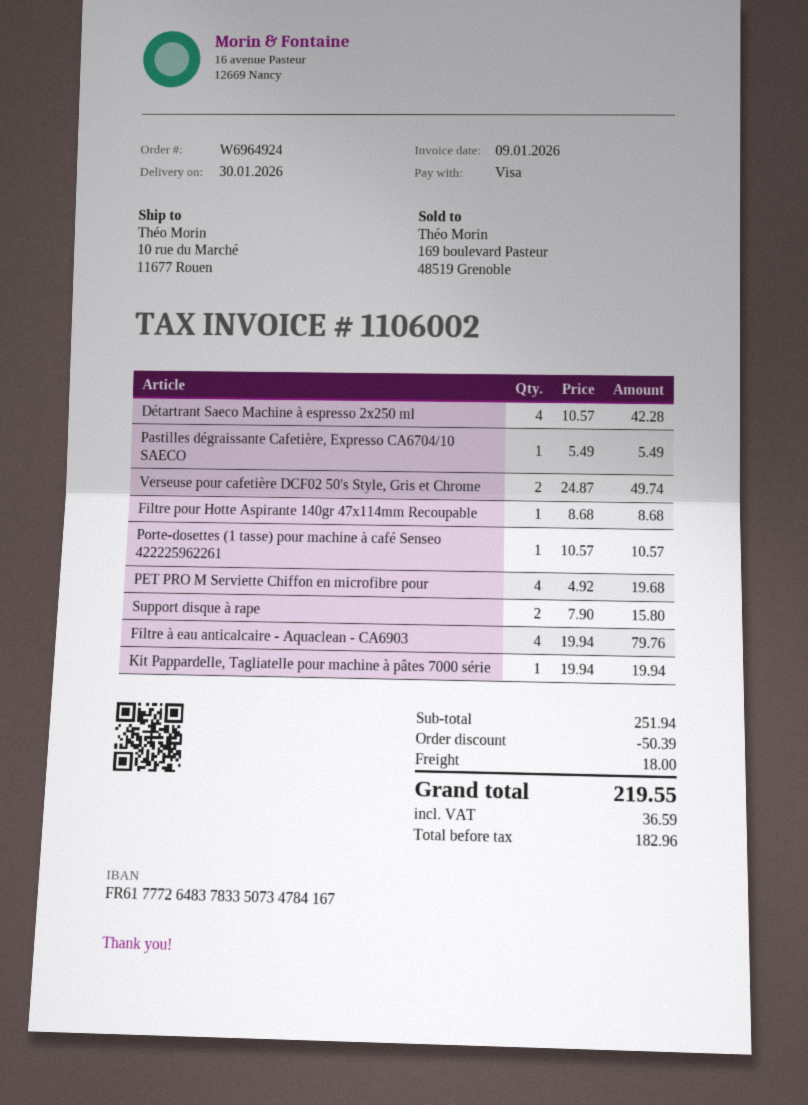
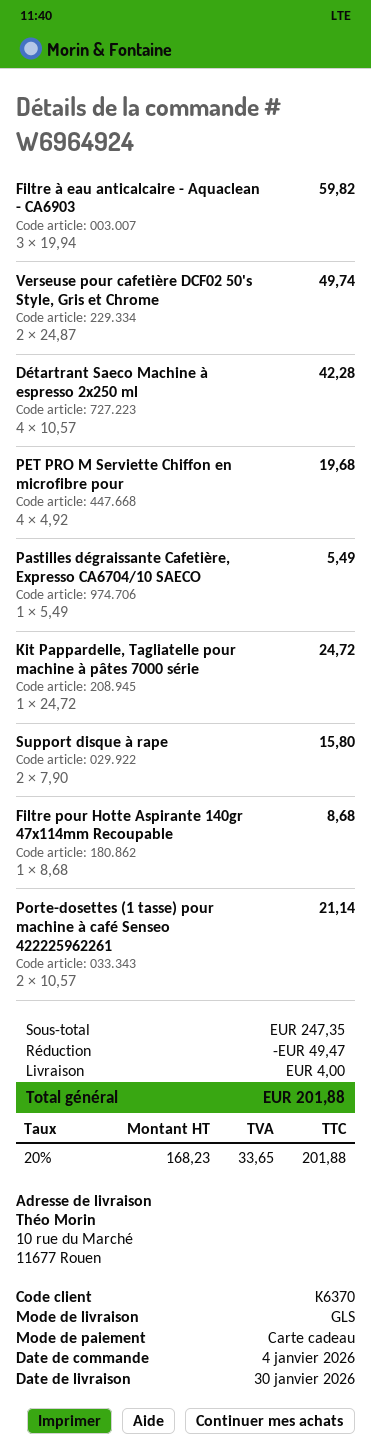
payment method: Visa -> gift card
Porte-dosettes (1 tasse) pour machine à café Senseo 422225962261: 1 x 10.57 = 10.57 -> 2 x 10.57 = 21.14
Filtre à eau anticalcaire - Aquaclean - CA6903: 4 x 19.94 = 79.76 -> 3 x 19.94 = 59.82
Kit Pappardelle, Tagliatelle pour machine à pâtes 7000 série: 1 x 19.94 = 19.94 -> 1 x 24.72 = 24.72
subtotal: 251.94 -> 247.35
discount: 50.39 -> 49.47
shipping: 18.00 -> 4.00
net: 182.96 -> 168.23
tax: 36.59 -> 33.65
total: 219.55 -> 201.88

